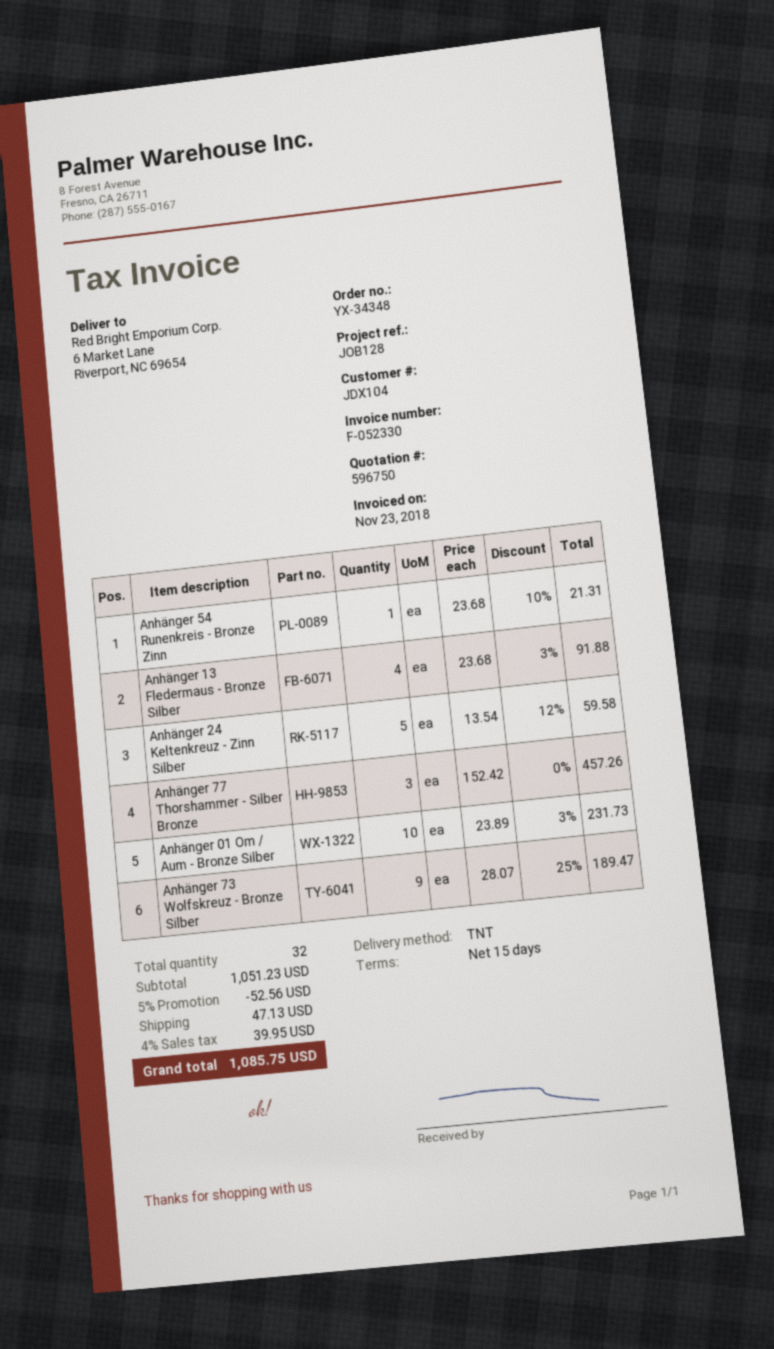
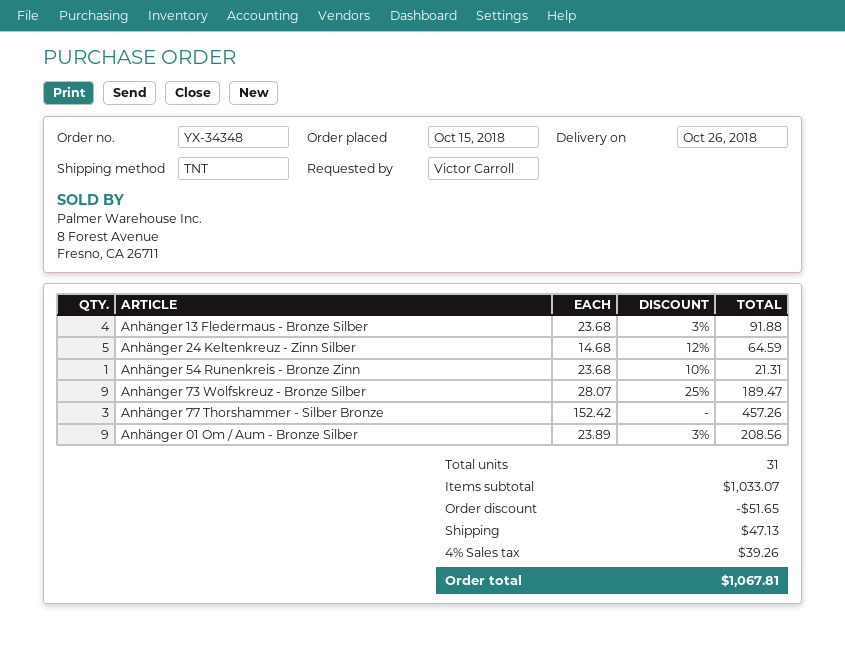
Anhänger 24 Keltenkreuz - Zinn Silber: 5 x 13.54 - 12% = 59.58 -> 5 x 14.68 - 12% = 64.59
Anhänger 01 Om / Aum - Bronze Silber: 10 x 23.89 - 3% = 231.73 -> 9 x 23.89 - 3% = 208.56
total quantity: 32 -> 31
subtotal: 1051.23 -> 1033.07
discount: 52.56 -> 51.65
tax: 4% = 39.95 -> 4% = 39.26
total: 1085.75 -> 1067.81

